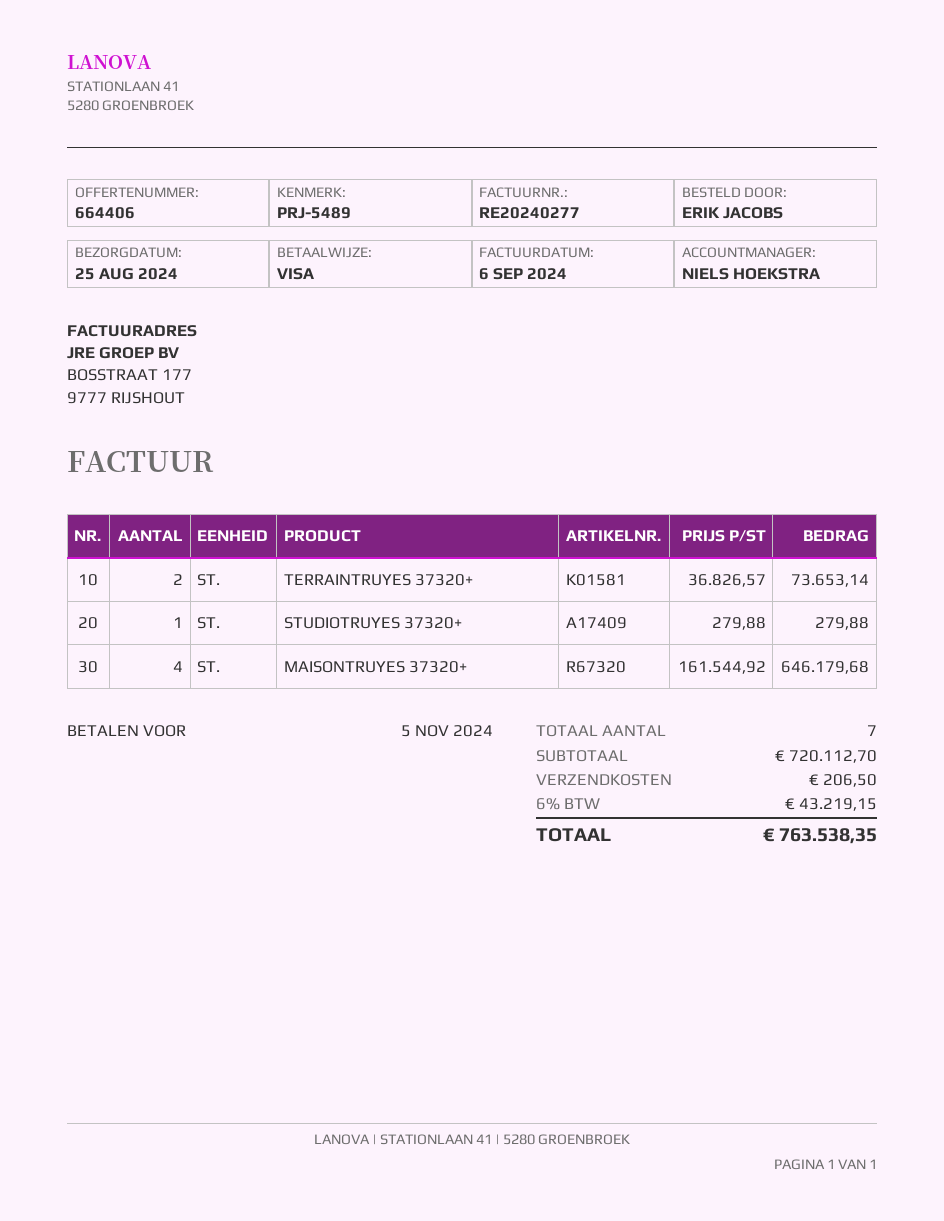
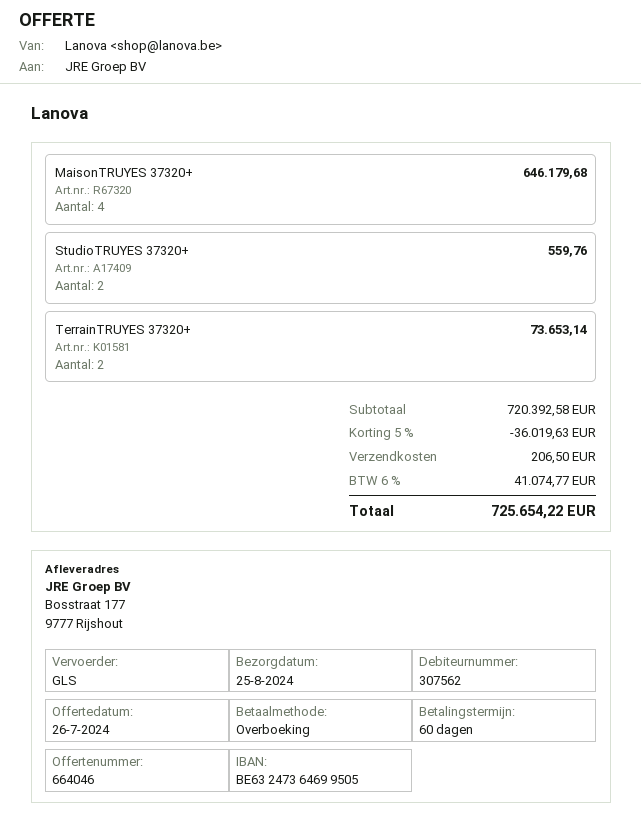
quote number: 664406 -> 664046
payment method: Visa -> bank transfer
STUDIOTRUYES 37320+: 1 for 279.88 -> 2 for 559.76
subtotal: 720112.70 -> 720392.58
discount: none -> 5% = 36019.63
tax: 6% = 43219.15 -> 6% = 41074.77
total: 763538.35 -> 725654.22

